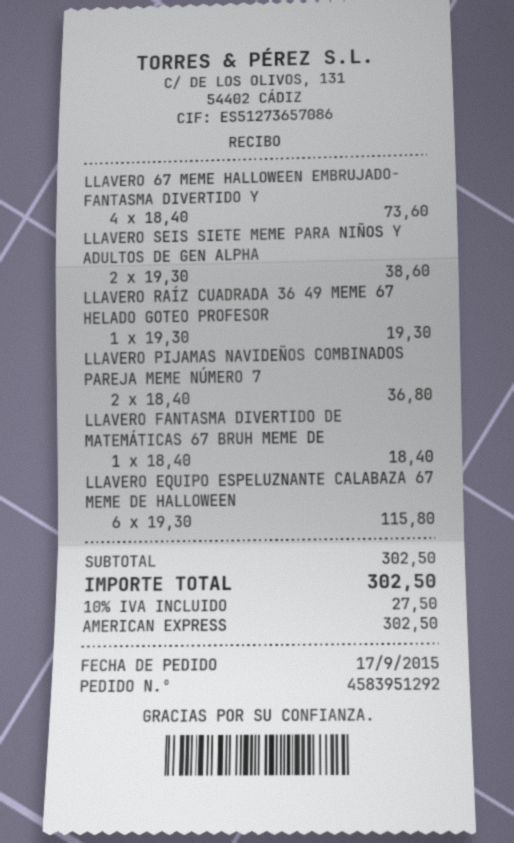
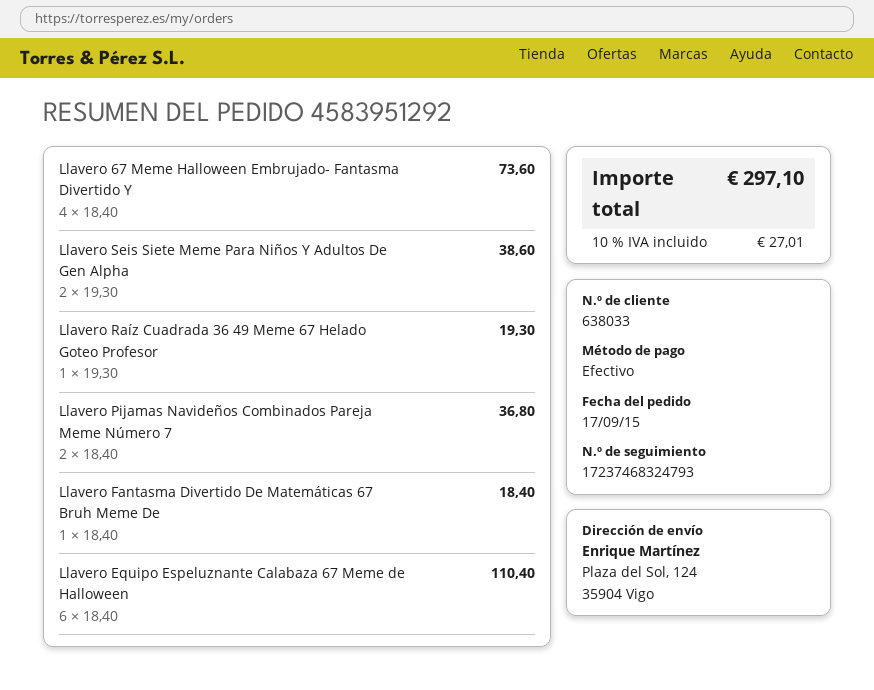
payment method: American Express -> cash
LLAVERO EQUIPO ESPELUZNANTE CALABAZA 67 MEME DE HALLOWEEN: 6 x 19.30 = 115.80 -> 6 x 18.40 = 110.40
tax: 10% = 27.50 -> 10% = 27.01
total: 302.50 -> 297.10

